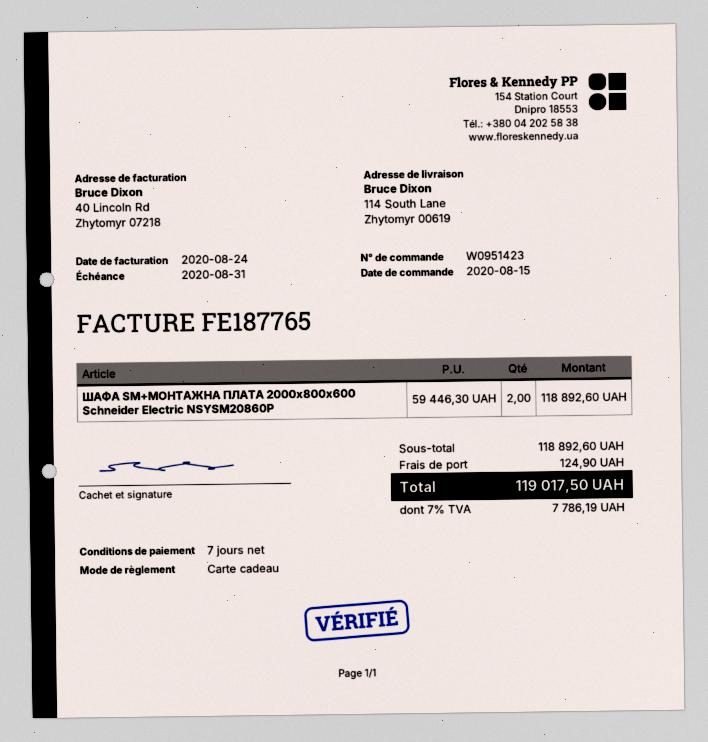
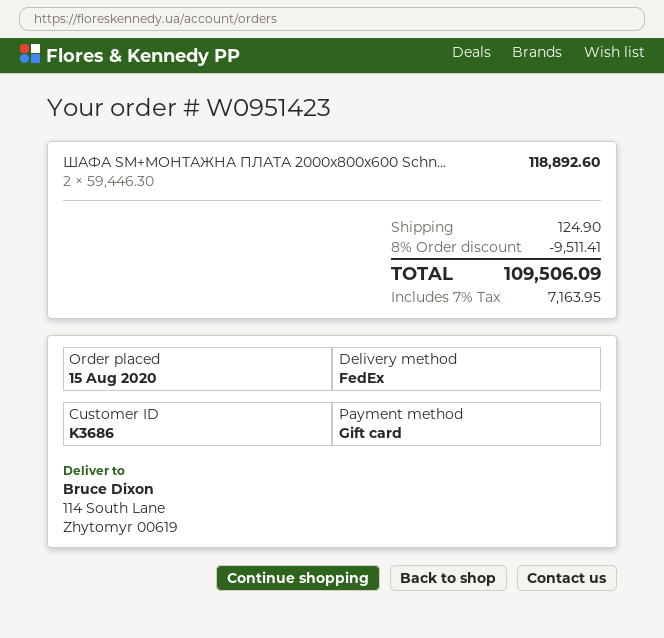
discount: none -> 8% = 9511.41
tax: 7% = 7786.19 -> 7% = 7163.95
total: 119017.50 -> 109506.09

